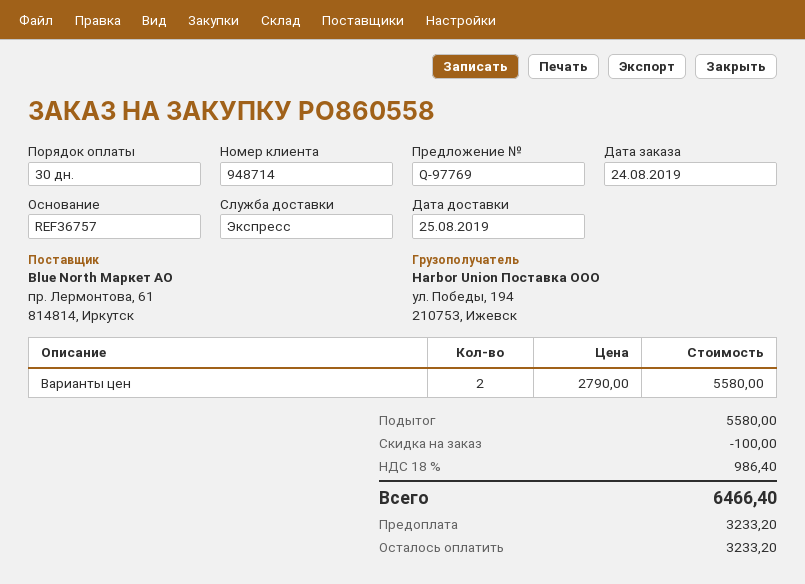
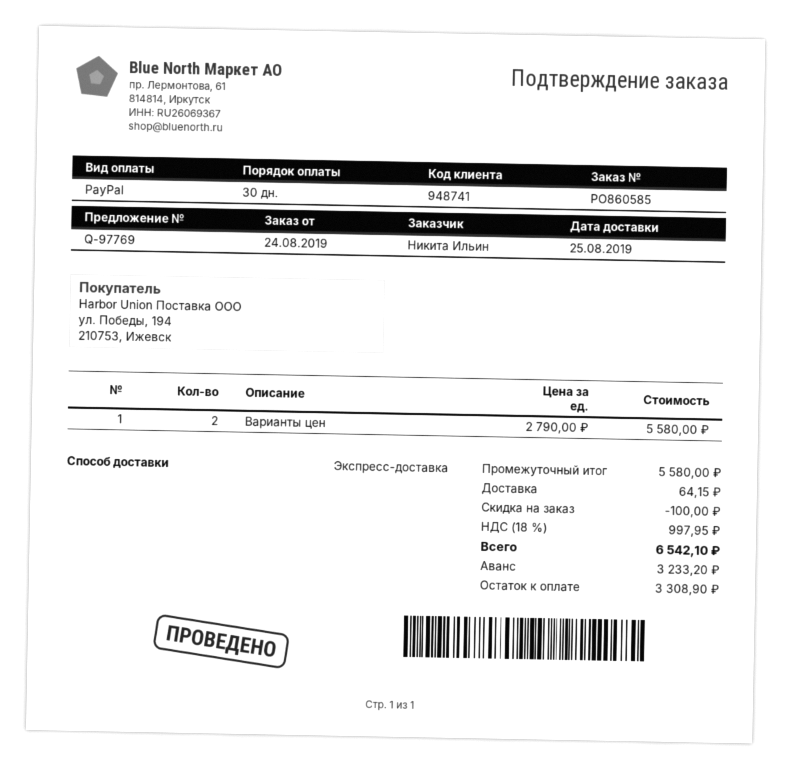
order number: PO860558 -> PO860585
customer number: 948714 -> 948741
shipping: none -> 64.15
tax: 18% = 986.40 -> 18% = 997.95
total: 6466.40 -> 6542.10
balance: 3233.20 -> 3308.90

